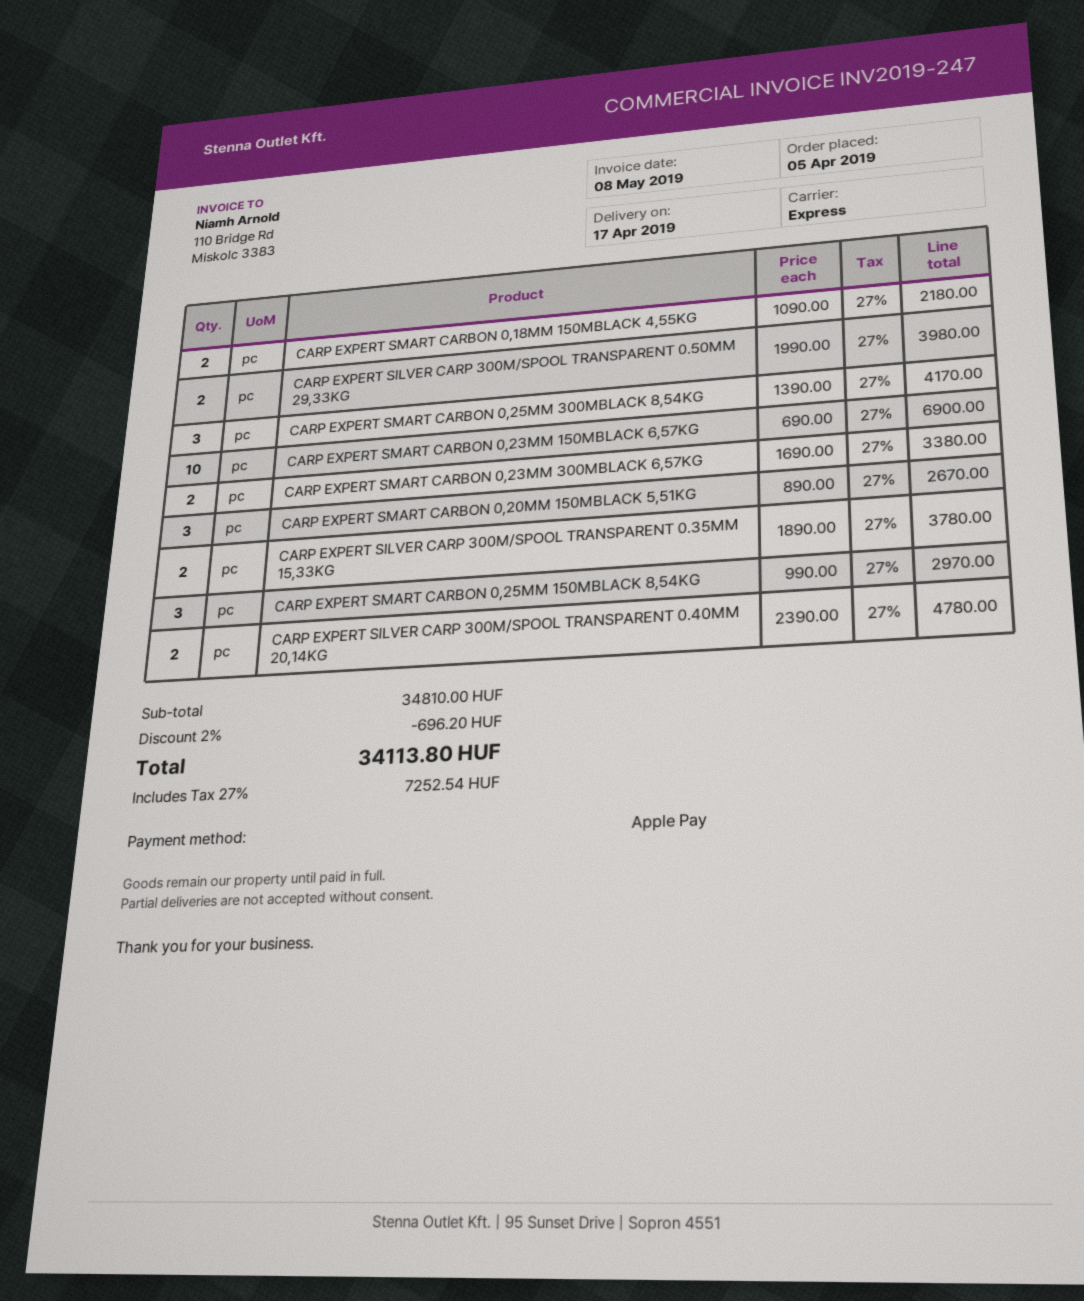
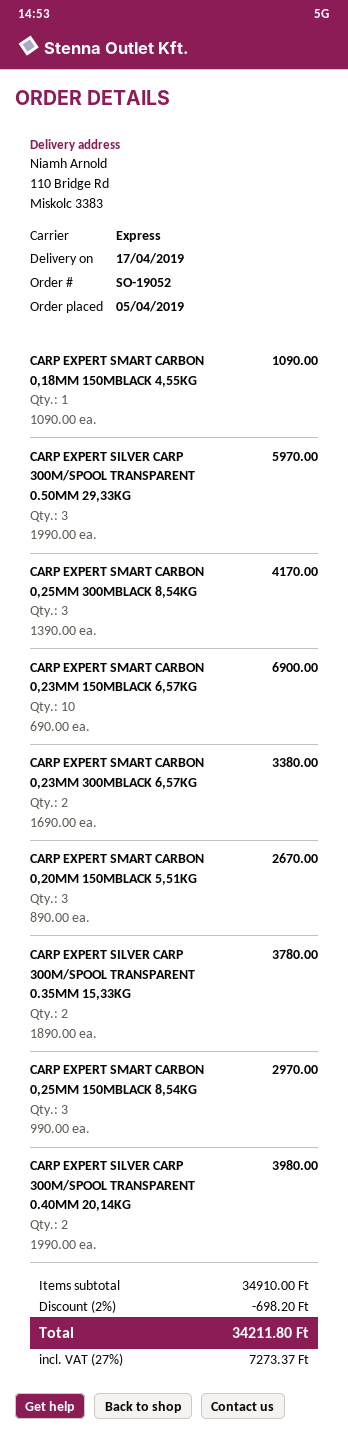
CARP EXPERT SMART CARBON 0,18MM 150MBLACK 4,55KG: 2 x 1090.00 = 2180.00 -> 1 x 1090.00 = 1090.00
CARP EXPERT SILVER CARP 300M/SPOOL TRANSPARENT 0.50MM 29,33KG: 2 x 1990.00 = 3980.00 -> 3 x 1990.00 = 5970.00
CARP EXPERT SILVER CARP 300M/SPOOL TRANSPARENT 0.40MM 20,14KG: 2 x 2390.00 = 4780.00 -> 2 x 1990.00 = 3980.00
subtotal: 34810.00 -> 34910.00
discount: 2% = 696.20 -> 2% = 698.20
tax: 27% = 7252.54 -> 27% = 7273.37
total: 34113.80 -> 34211.80

